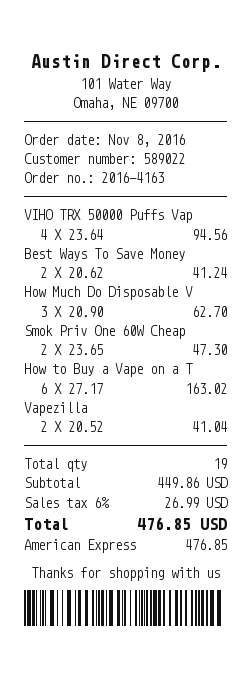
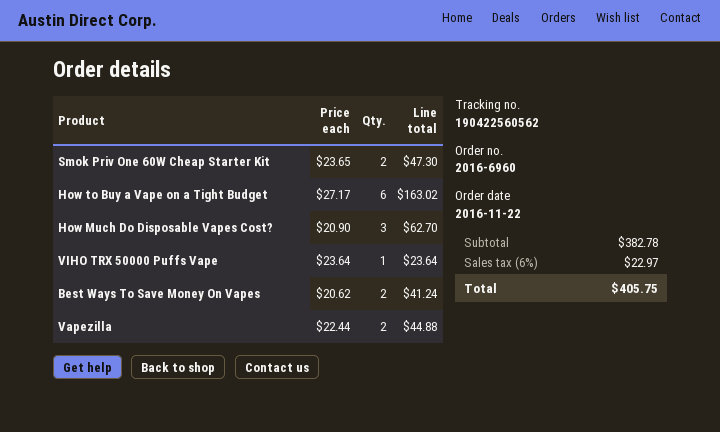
order number: 2016-4163 -> 2016-6960
order date: 2016-11-08 -> 2016-11-22
VIHO TRX 50000 Puffs Vap: 4 x 23.64 = 94.56 -> 1 x 23.64 = 23.64
Vapezilla: 2 x 20.52 = 41.04 -> 2 x 22.44 = 44.88
subtotal: 449.86 -> 382.78
tax: 6% = 26.99 -> 6% = 22.97
total: 476.85 -> 405.75

